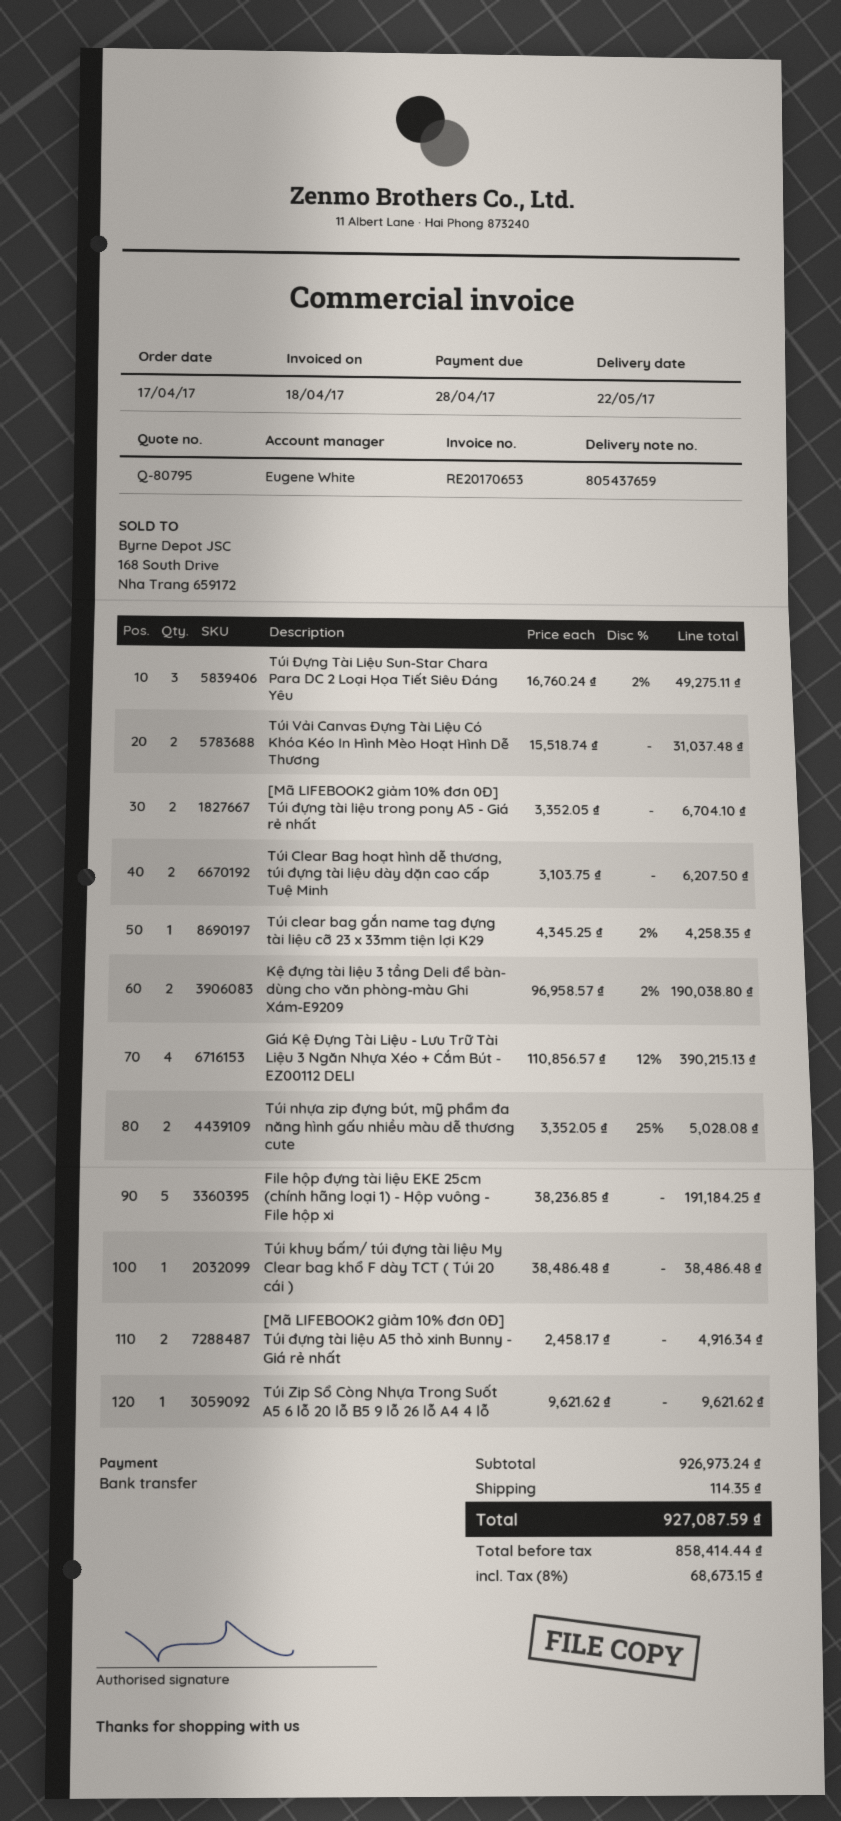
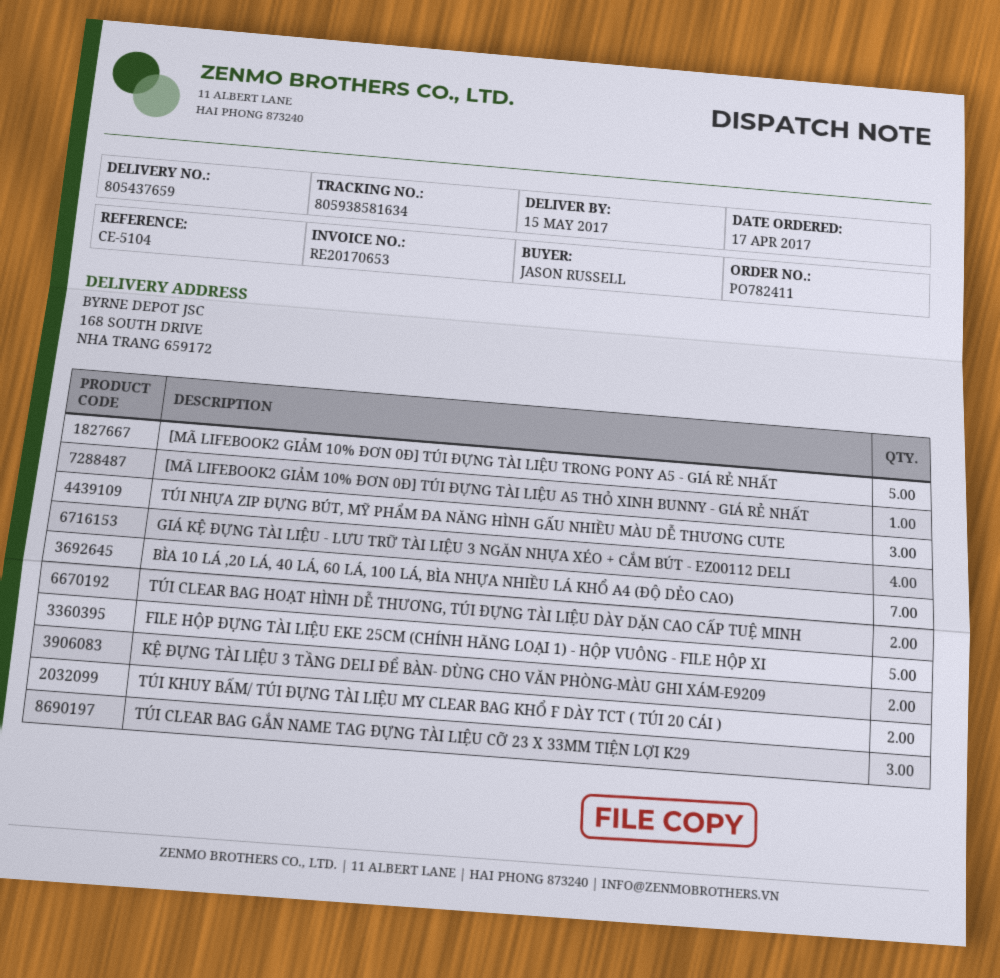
delivery date: 2017-05-22 -> 2017-05-15
Túi Đựng Tài Liệu Sun-Star Chara Para DC 2 Loại Họa Tiết Siêu Đáng Yêu: 3 -> none
Túi Vải Canvas Đựng Tài Liệu Có Khóa Kéo In Hình Mèo Hoạt Hình Dễ Thương: 2 -> none
[Mã LIFEBOOK2 giảm 10% đơn 0Đ] Túi đựng tài liệu trong pony A5 - Giá rẻ nhất: 2 -> 5
Túi clear bag gắn name tag đựng tài liệu cỡ 23 x 33mm tiện lợi K29: 1 -> 3
Túi nhựa zip đựng bút, mỹ phẩm đa năng hình gấu nhiều màu dễ thương cute: 2 -> 3
Túi khuy bấm/ túi đựng tài liệu My Clear bag khổ F dày TCT ( Túi 20 cái ): 1 -> 2
[Mã LIFEBOOK2 giảm 10% đơn 0Đ] Túi đựng tài liệu A5 thỏ xinh Bunny - Giá rẻ nhất: 2 -> 1
Túi Zip Sổ Còng Nhựa Trong Suốt A5 6 lỗ 20 lỗ B5 9 lỗ 26 lỗ A4 4 lỗ: 1 -> none
BÌA 10 LÁ ,20 LÁ, 40 LÁ, 60 LÁ, 100 LÁ, BÌA NHỰA NHIỀU LÁ KHỔ A4 (ĐỘ DẺO CAO): none -> 7

